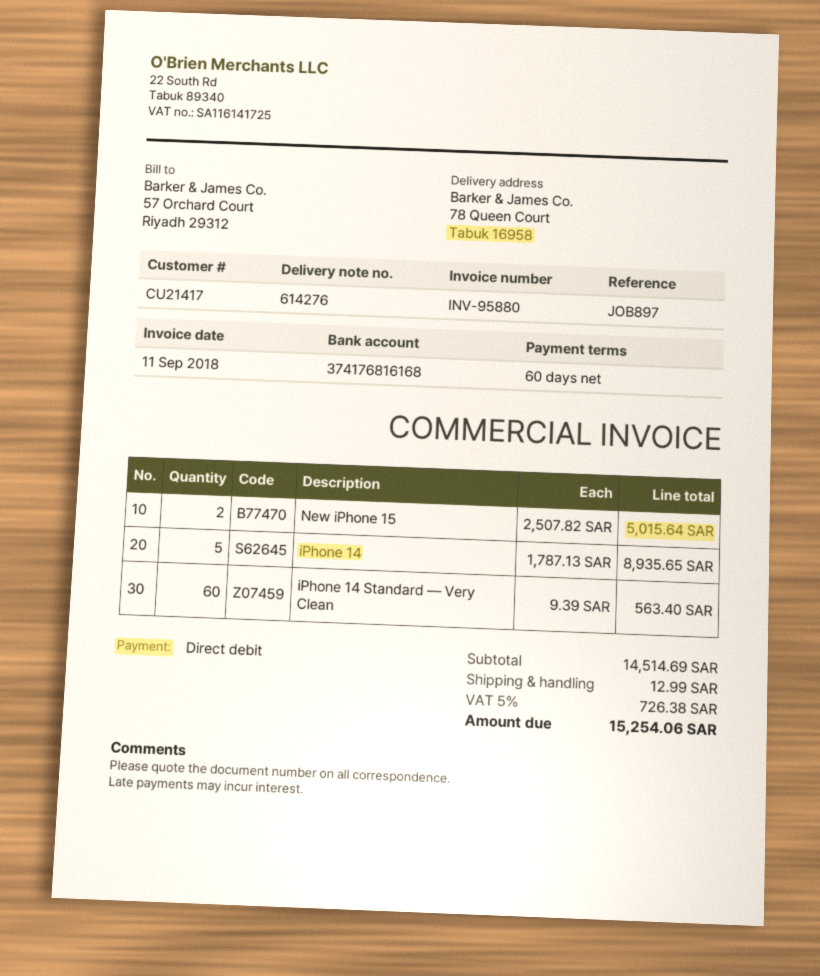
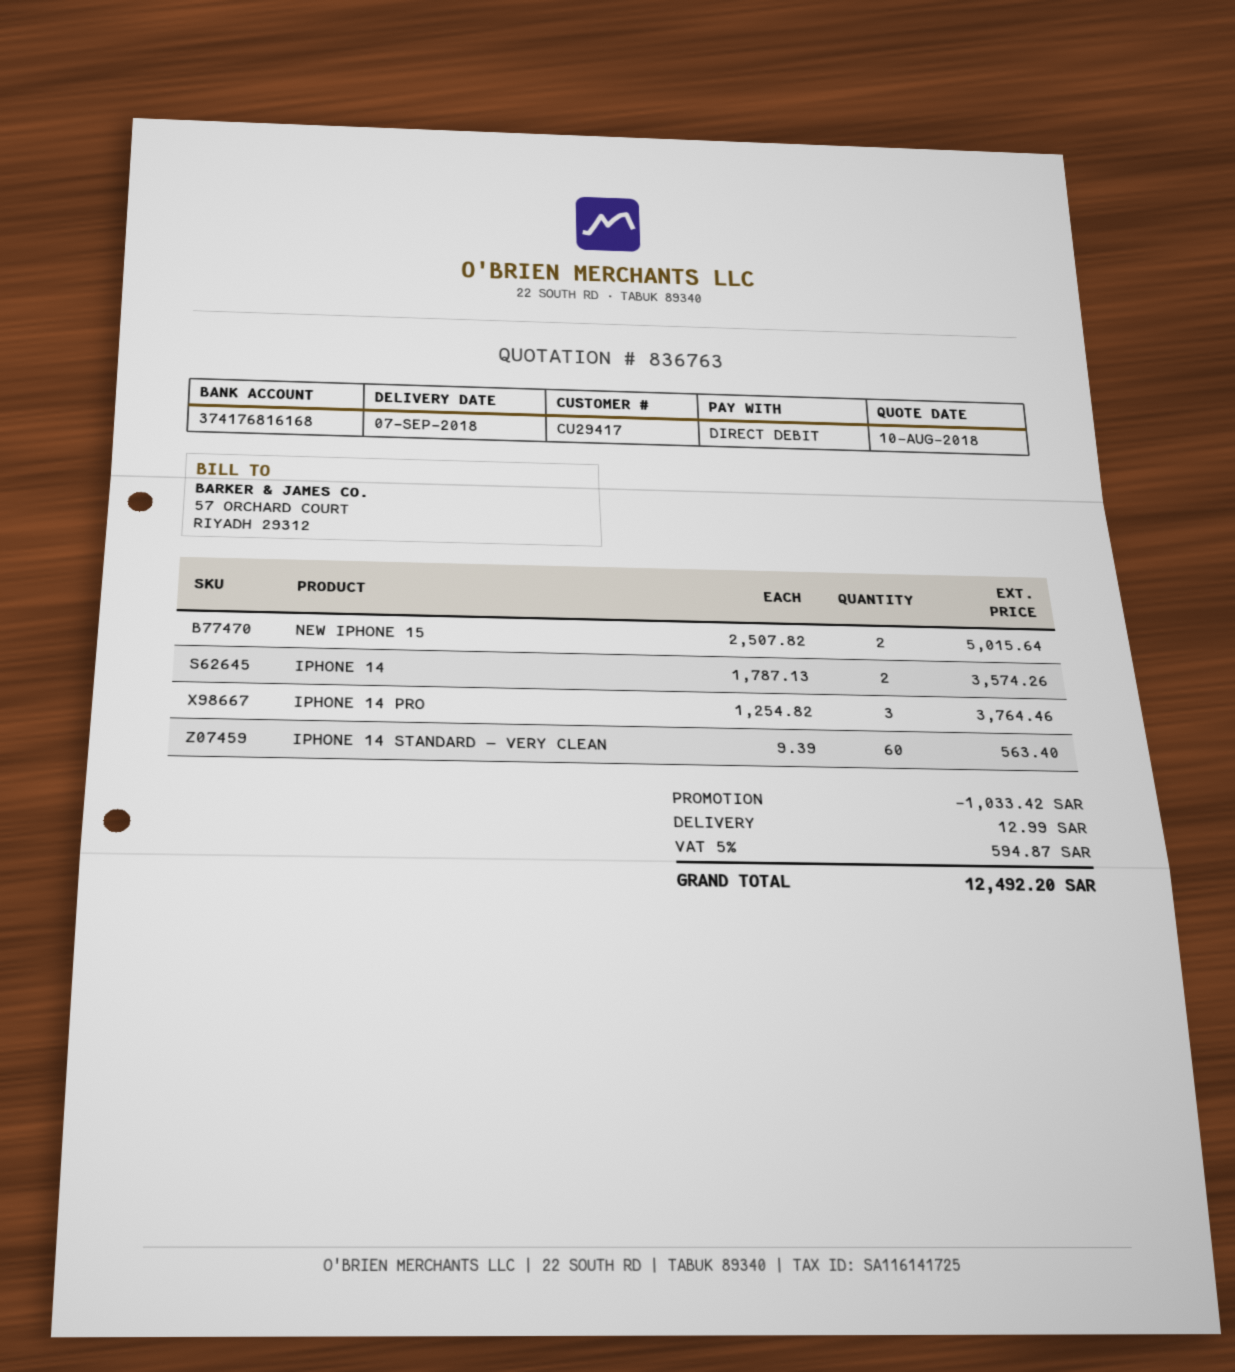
customer number: CU21417 -> CU29417
iPhone 14: 5 x 1787.13 = 8935.65 -> 2 x 1787.13 = 3574.26
IPHONE 14 PRO: none -> 3 x 1254.82 = 3764.46
discount: none -> 1033.42
tax: 5% = 726.38 -> 5% = 594.87
total: 15254.06 -> 12492.20

